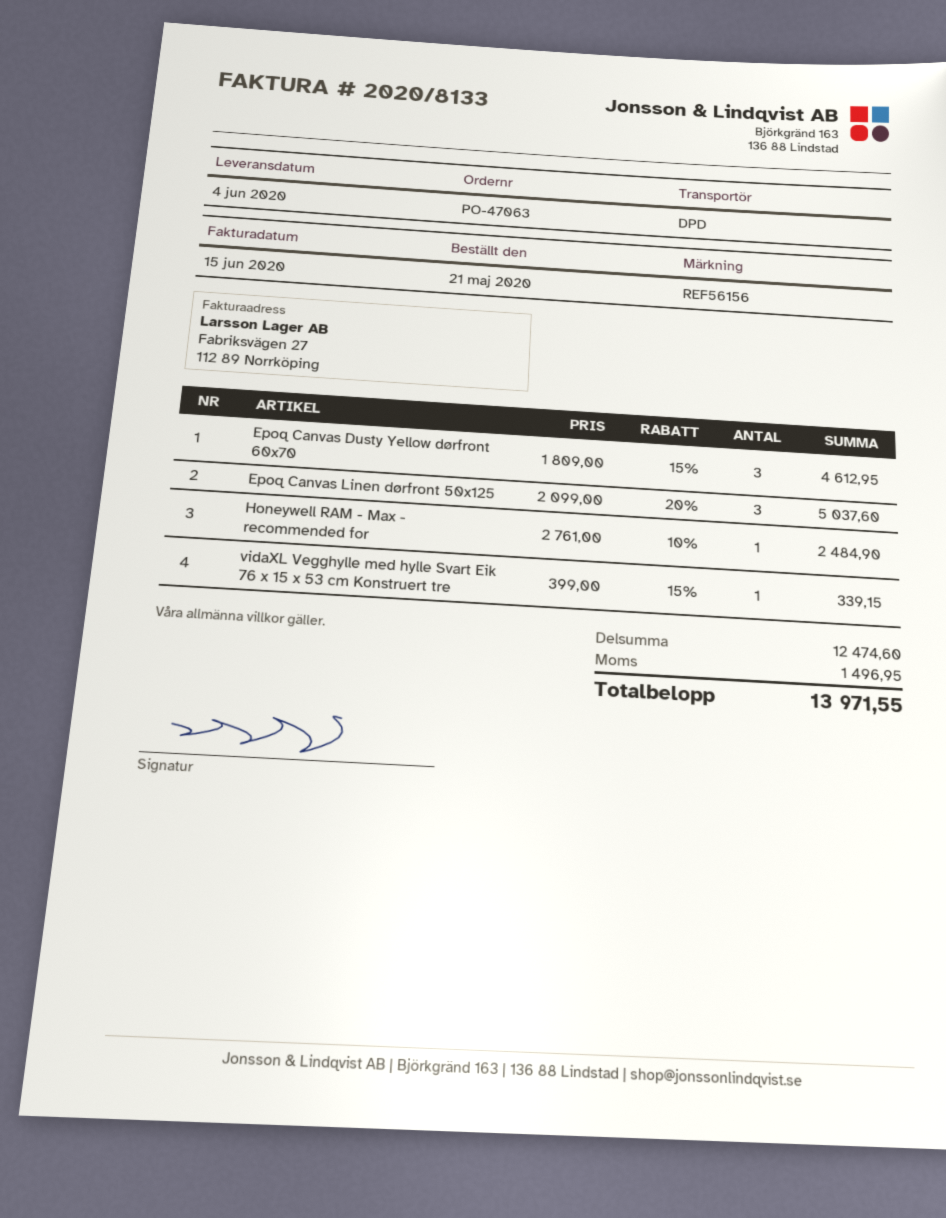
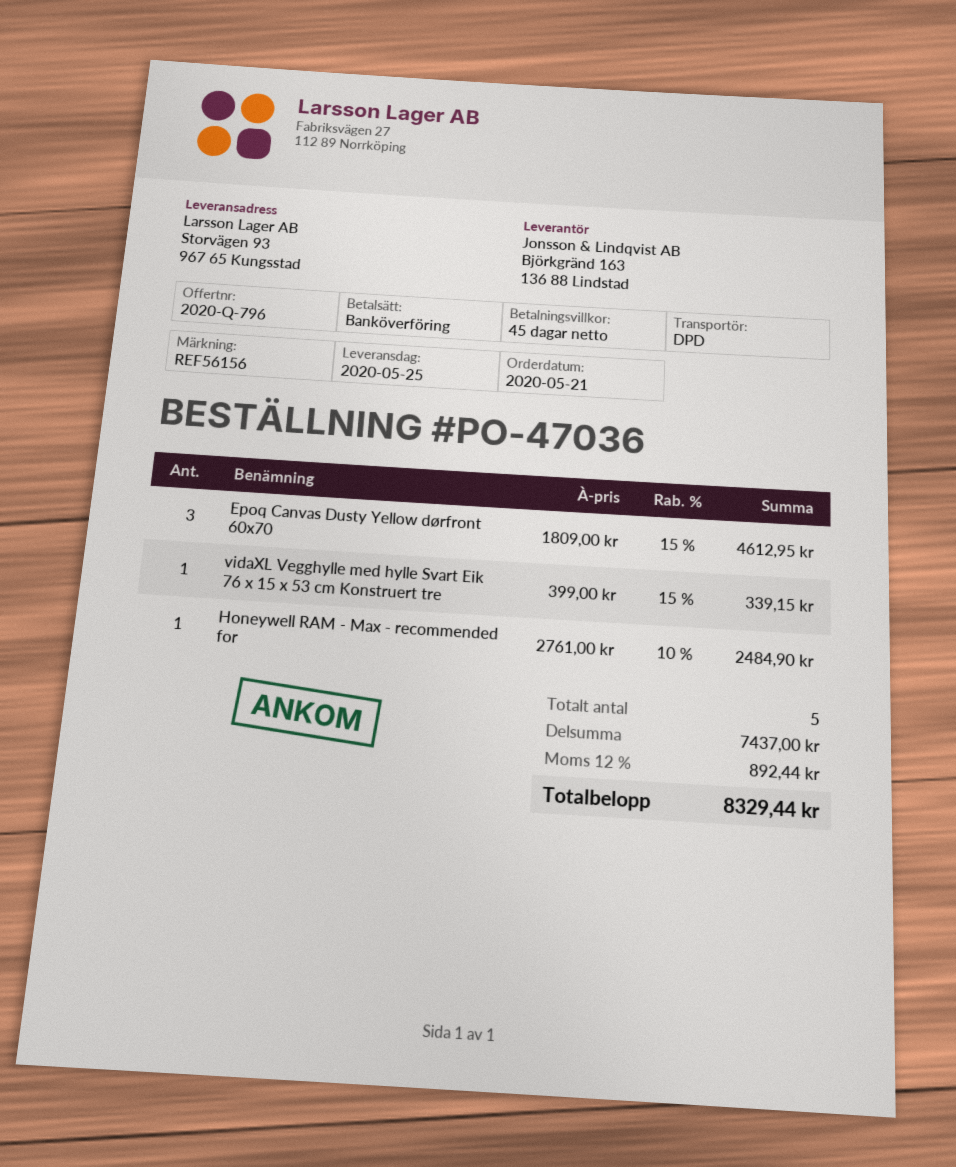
order number: PO-47063 -> PO-47036
delivery date: 2020-06-04 -> 2020-05-25
Epoq Canvas Linen dørfront 50x125: 3 x 2099.00 - 20% = 5037.60 -> none
subtotal: 12474.60 -> 7437.00
tax: 1496.95 -> 892.44
total: 13971.55 -> 8329.44

